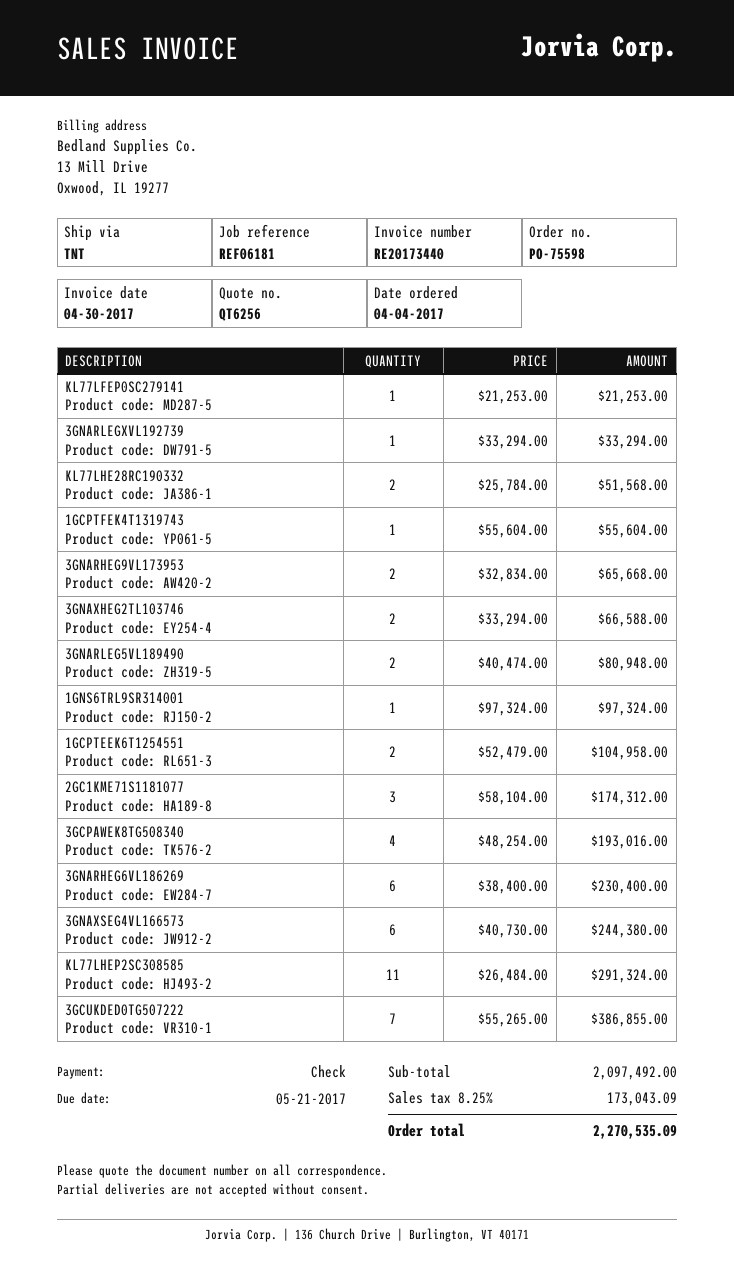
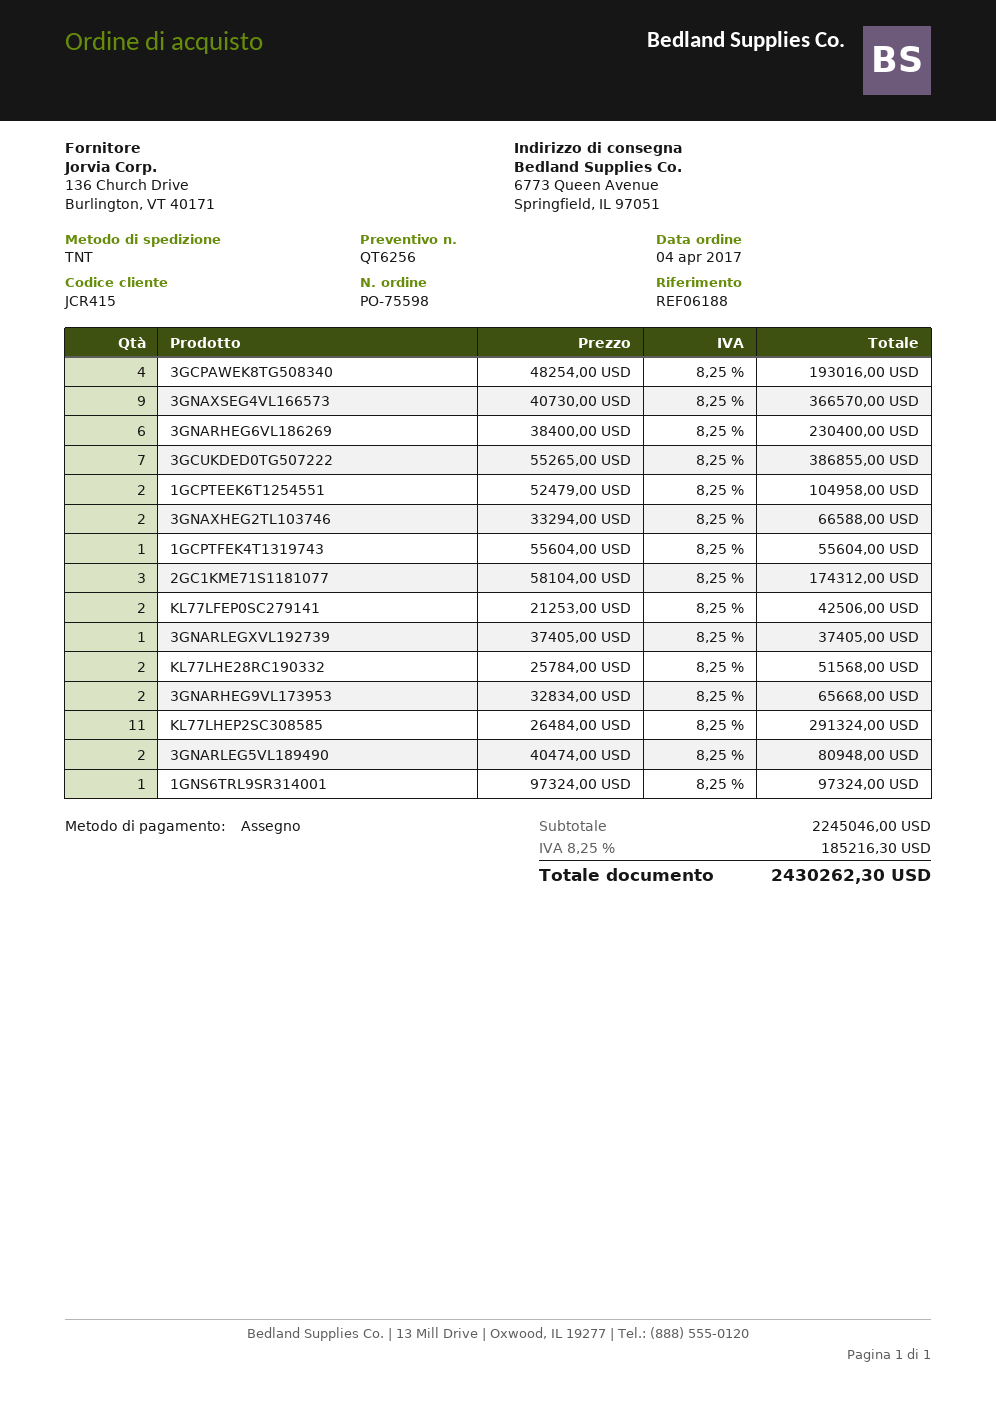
reference: REF06181 -> REF06188
KL77LFEP0SC279141: 1 x 21253.00 = 21253.00 -> 2 x 21253.00 = 42506.00
3GNARLEGXVL192739: 1 x 33294.00 = 33294.00 -> 1 x 37405.00 = 37405.00
3GNAXSEG4VL166573: 6 x 40730.00 = 244380.00 -> 9 x 40730.00 = 366570.00
subtotal: 2097492.00 -> 2245046.00
tax: 8.25% = 173043.09 -> 8.25% = 185216.30
total: 2270535.09 -> 2430262.30

